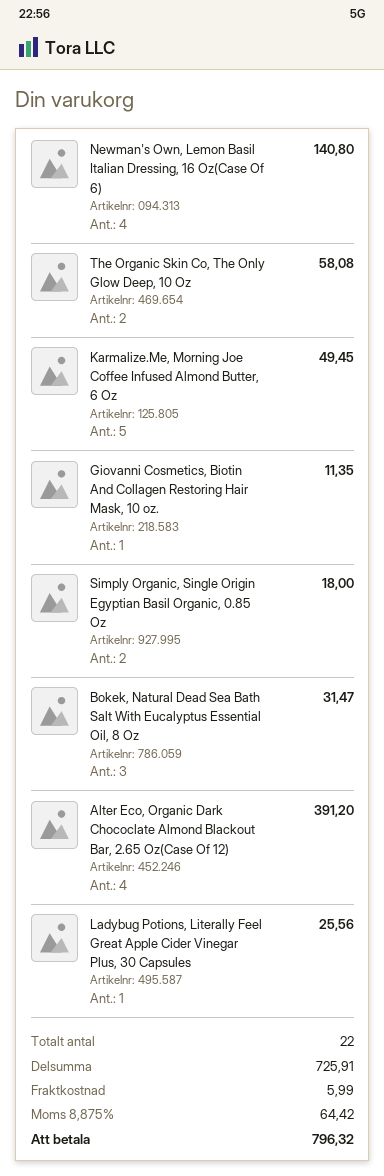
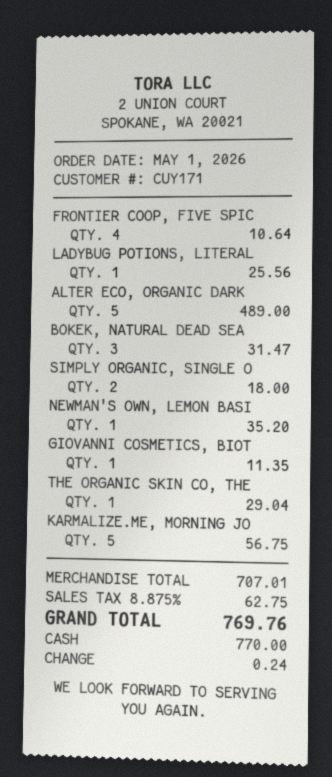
Newman's Own, Lemon Basil Italian Dressing, 16 Oz(Case Of 6): 4 for 140.80 -> 1 for 35.20
The Organic Skin Co, The Only Glow Deep, 10 Oz: 2 for 58.08 -> 1 for 29.04
Karmalize.Me, Morning Joe Coffee Infused Almond Butter, 6 Oz: 5 for 49.45 -> 5 for 56.75
Alter Eco, Organic Dark Chococlate Almond Blackout Bar, 2.65 Oz(Case Of 12): 4 for 391.20 -> 5 for 489.00
FRONTIER COOP, FIVE SPIC: none -> 4 for 10.64
subtotal: 725.91 -> 707.01
shipping: 5.99 -> none
tax: 8.875% = 64.42 -> 8.875% = 62.75
total: 796.32 -> 769.76

